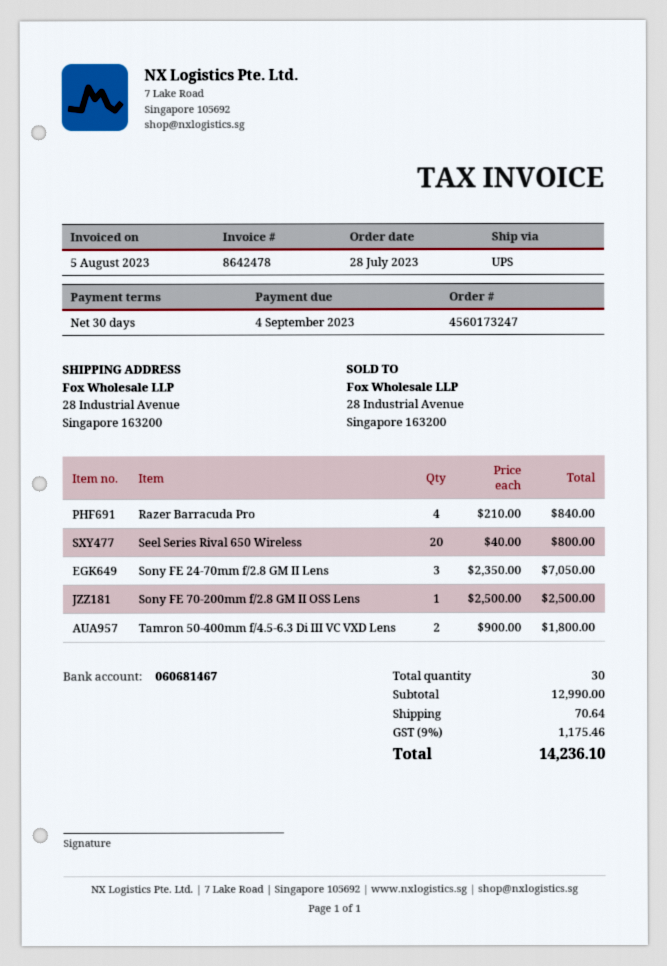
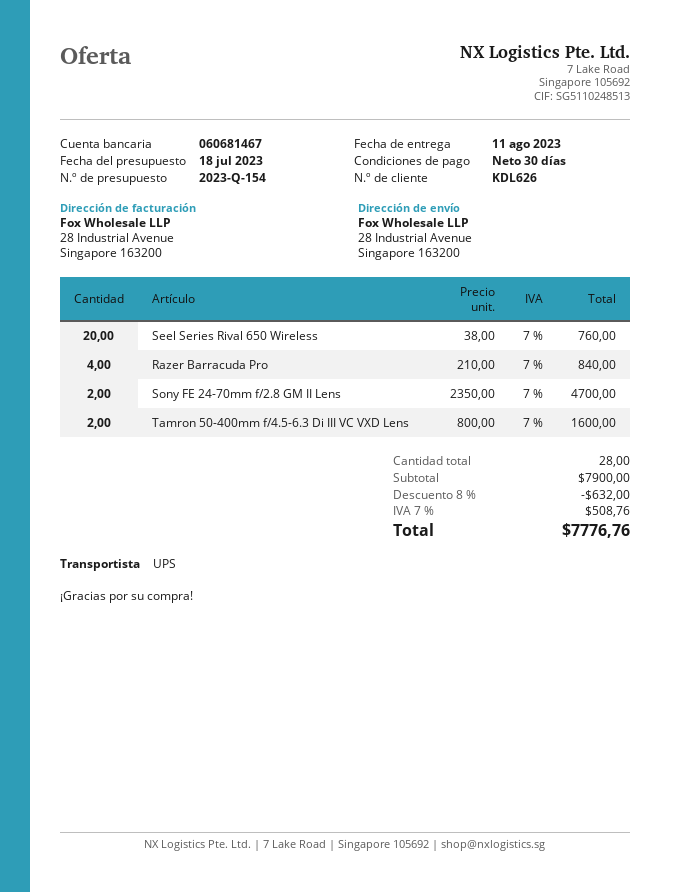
Seel Series Rival 650 Wireless: 20 x 40.00 = 800.00 -> 20 x 38.00 = 760.00
Sony FE 24-70mm f/2.8 GM II Lens: 3 x 2350.00 = 7050.00 -> 2 x 2350.00 = 4700.00
Sony FE 70-200mm f/2.8 GM II OSS Lens: 1 x 2500.00 = 2500.00 -> none
Tamron 50-400mm f/4.5-6.3 Di III VC VXD Lens: 2 x 900.00 = 1800.00 -> 2 x 800.00 = 1600.00
total quantity: 30 -> 28
subtotal: 12990.00 -> 7900.00
discount: none -> 8% = 632.00
shipping: 70.64 -> none
tax: 9% = 1175.46 -> 7% = 508.76
total: 14236.10 -> 7776.76

